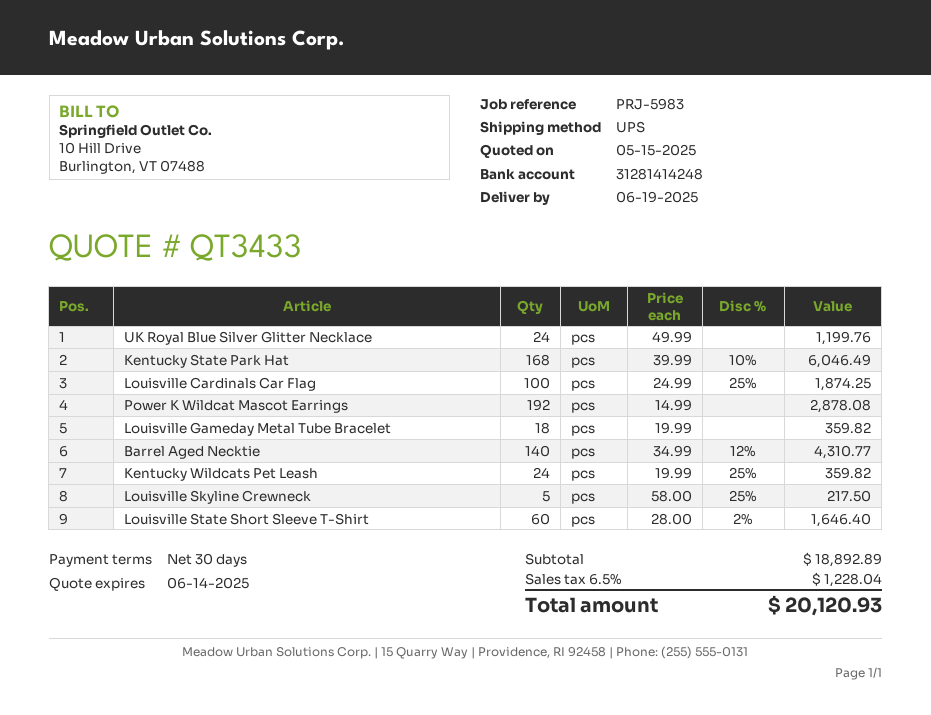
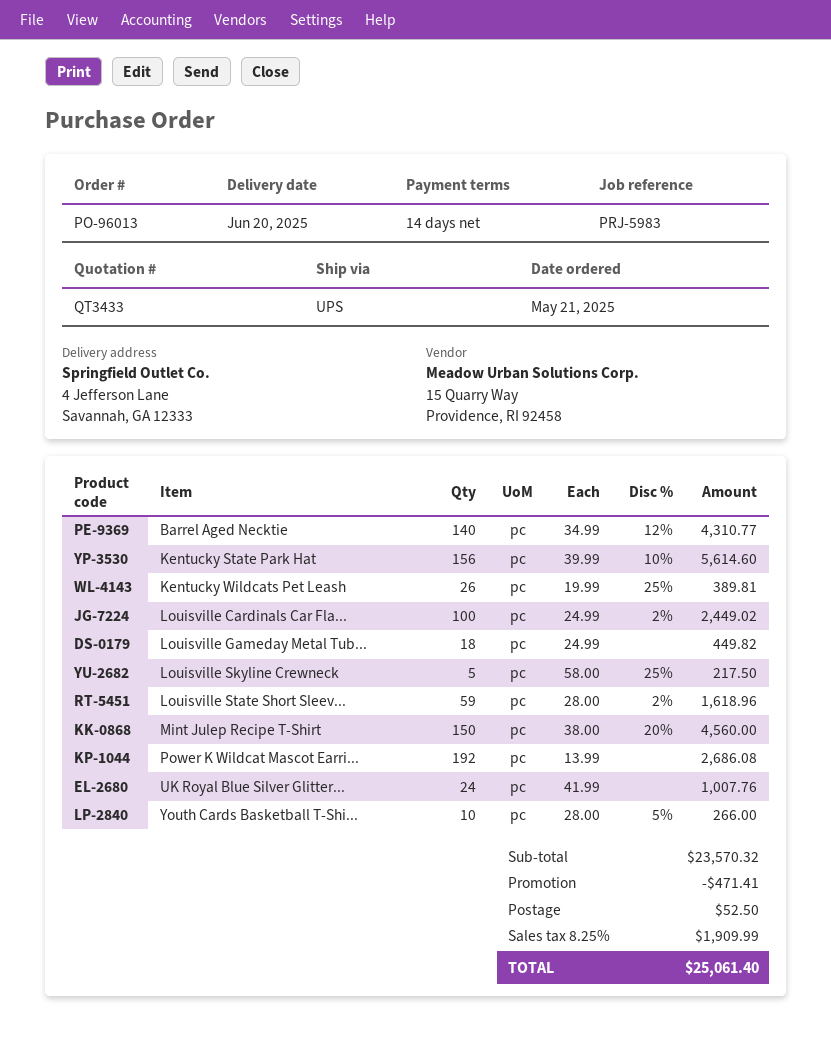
delivery date: 2025-06-19 -> 2025-06-20
payment terms: 30 days -> 14 days
UK Royal Blue Silver Glitter Necklace: 24 x 49.99 = 1199.76 -> 24 x 41.99 = 1007.76
Kentucky State Park Hat: 168 x 39.99 - 10% = 6046.49 -> 156 x 39.99 - 10% = 5614.60
Louisville Cardinals Car Flag: 100 x 24.99 - 25% = 1874.25 -> 100 x 24.99 - 2% = 2449.02
Power K Wildcat Mascot Earrings: 192 x 14.99 = 2878.08 -> 192 x 13.99 = 2686.08
Louisville Gameday Metal Tube Bracelet: 18 x 19.99 = 359.82 -> 18 x 24.99 = 449.82
Kentucky Wildcats Pet Leash: 24 x 19.99 - 25% = 359.82 -> 26 x 19.99 - 25% = 389.81
Louisville State Short Sleeve T-Shirt: 60 x 28.00 - 2% = 1646.40 -> 59 x 28.00 - 2% = 1618.96
Mint Julep Recipe T-Shirt: none -> 150 x 38.00 - 20% = 4560.00
Youth Cards Basketball T-Shi...: none -> 10 x 28.00 - 5% = 266.00
subtotal: 18892.89 -> 23570.32
discount: none -> 471.41
shipping: none -> 52.50
tax: 6.5% = 1228.04 -> 8.25% = 1909.99
total: 20120.93 -> 25061.40

